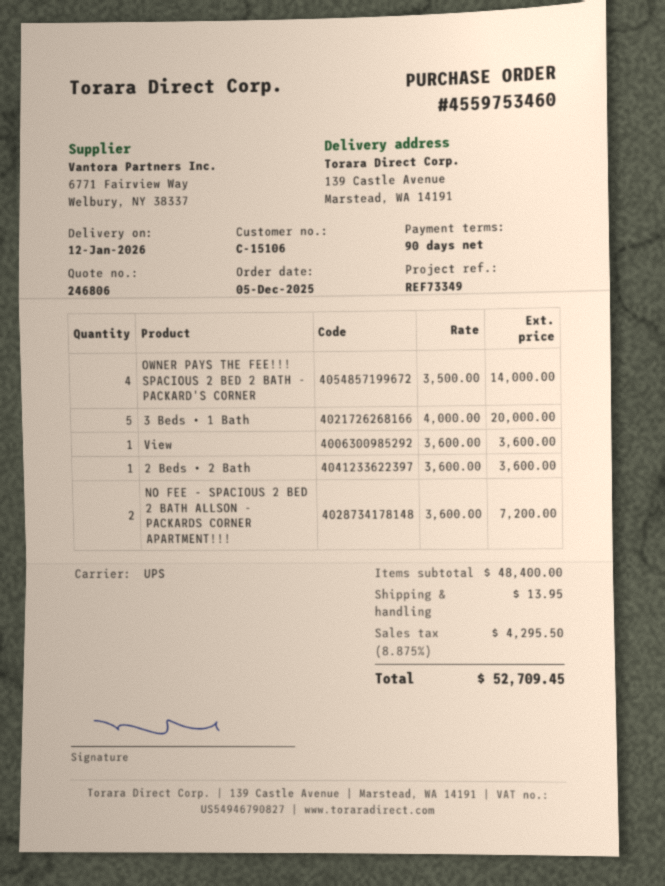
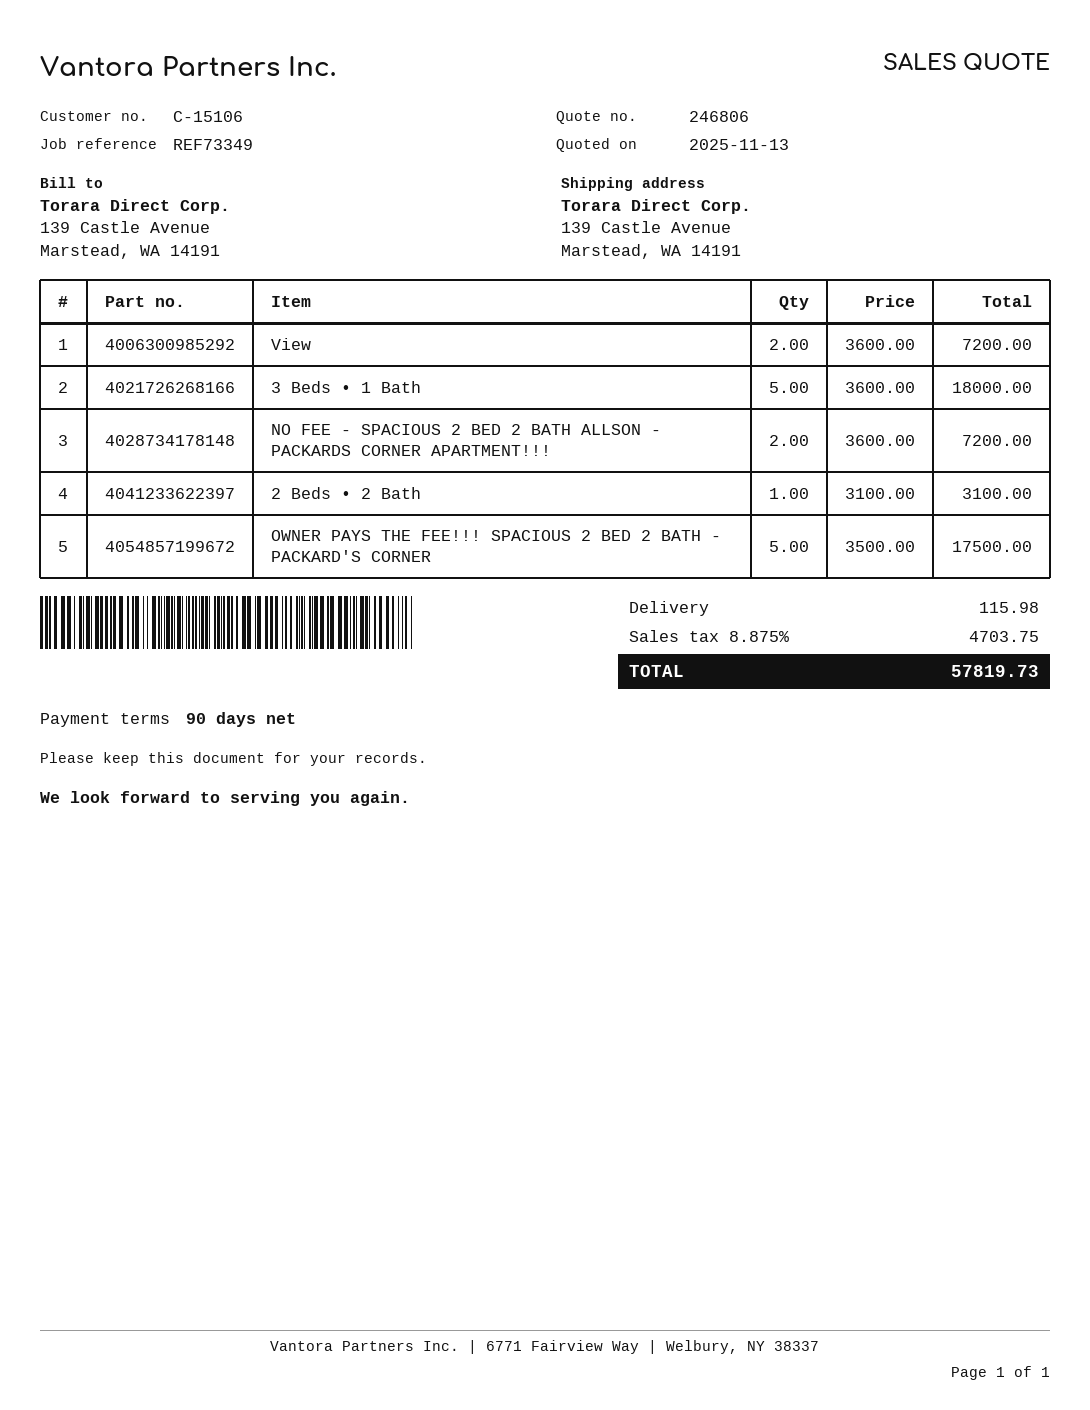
OWNER PAYS THE FEE!!! SPACIOUS 2 BED 2 BATH - PACKARD'S CORNER: 4 x 3500.00 = 14000.00 -> 5 x 3500.00 = 17500.00
3 Beds • 1 Bath: 5 x 4000.00 = 20000.00 -> 5 x 3600.00 = 18000.00
View: 1 x 3600.00 = 3600.00 -> 2 x 3600.00 = 7200.00
2 Beds • 2 Bath: 1 x 3600.00 = 3600.00 -> 1 x 3100.00 = 3100.00
shipping: 13.95 -> 115.98
tax: 8.875% = 4295.50 -> 8.875% = 4703.75
total: 52709.45 -> 57819.73

